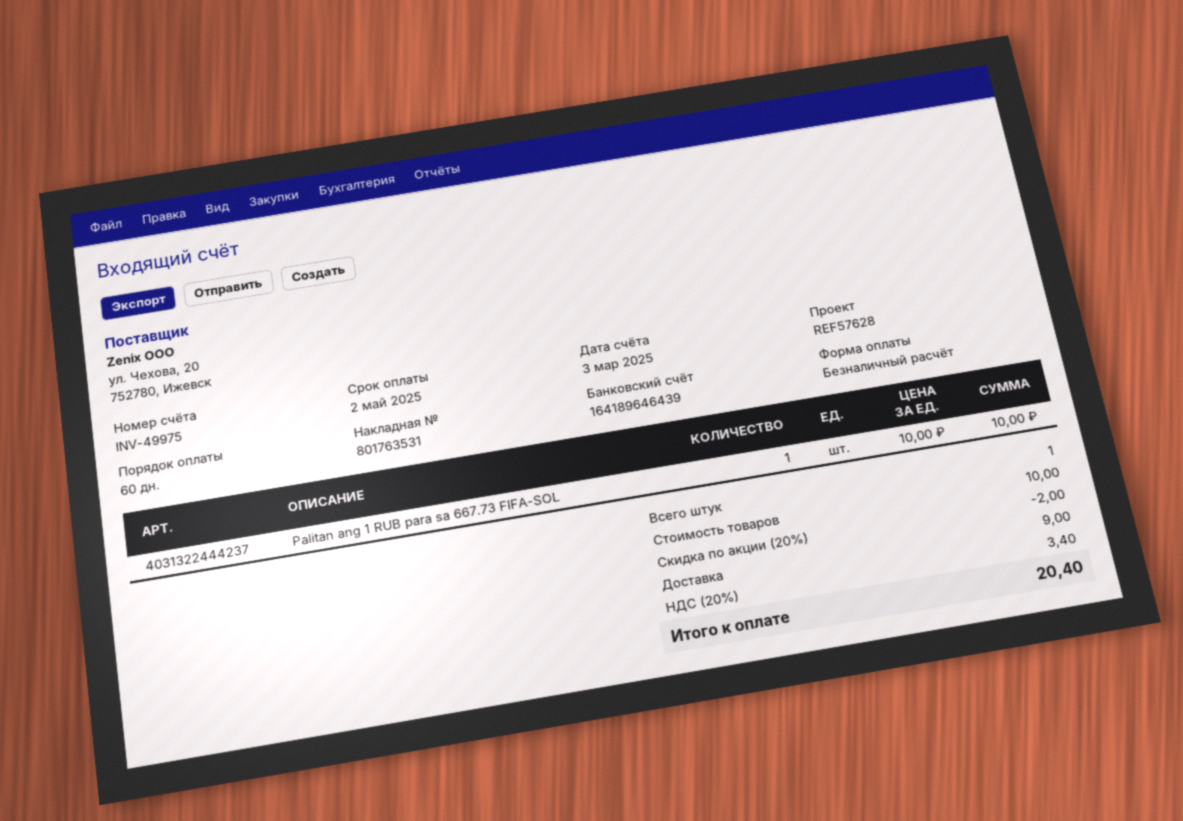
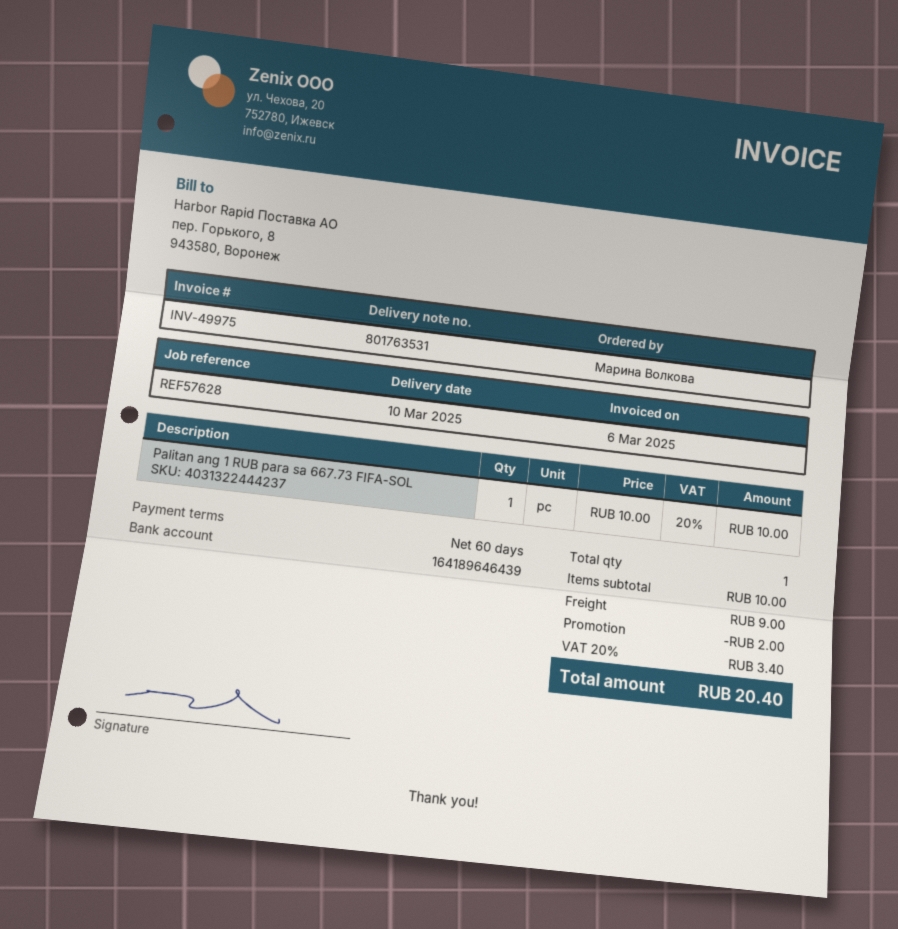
invoice date: 2025-03-03 -> 2025-03-06

